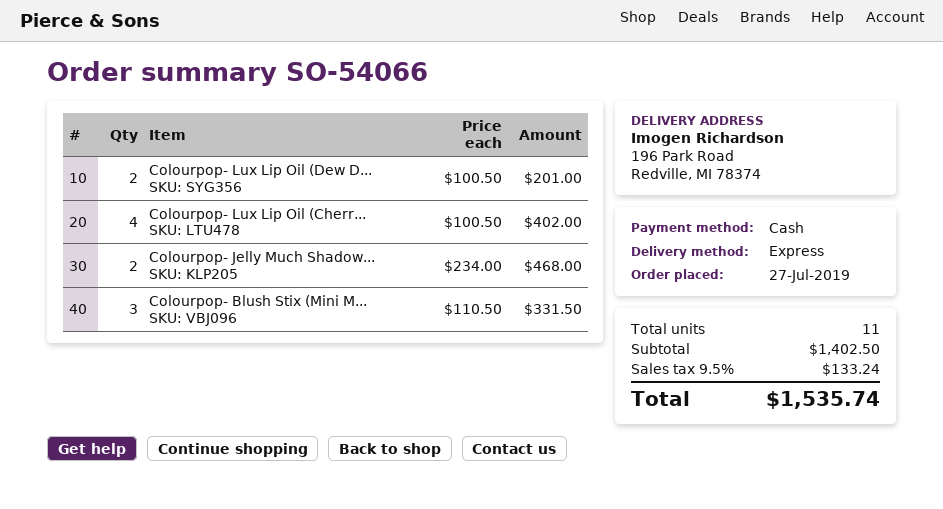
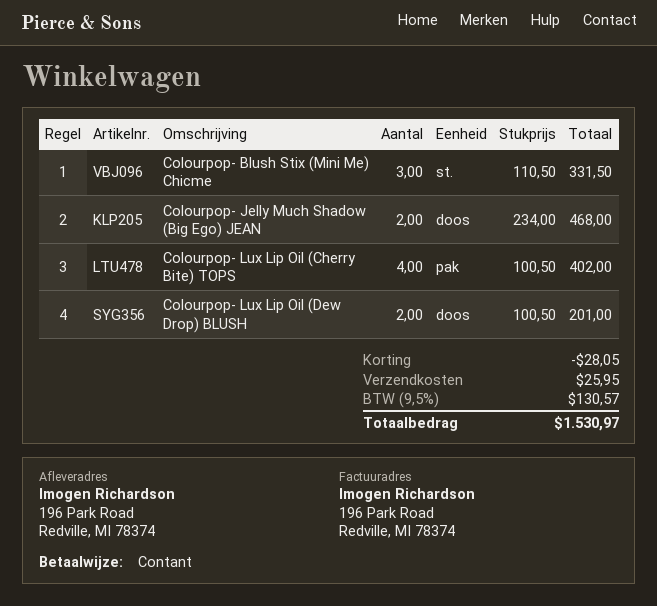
discount: none -> 28.05
shipping: none -> 25.95
tax: 9.5% = 133.24 -> 9.5% = 130.57
total: 1535.74 -> 1530.97

